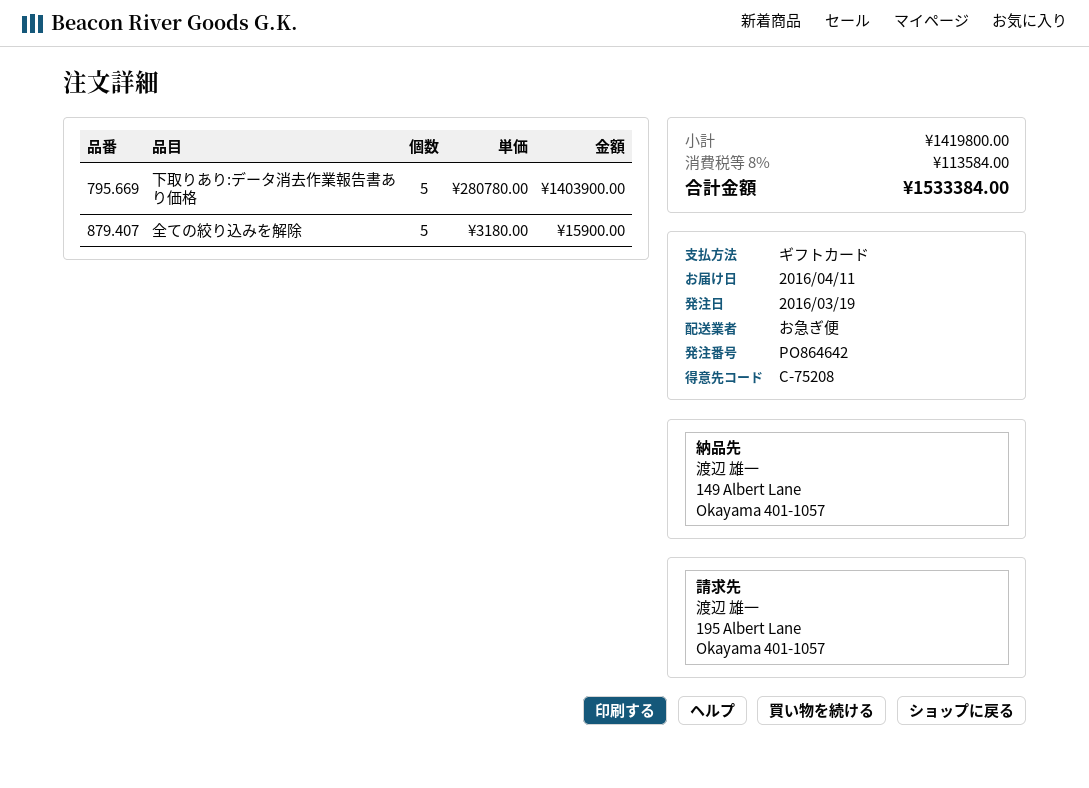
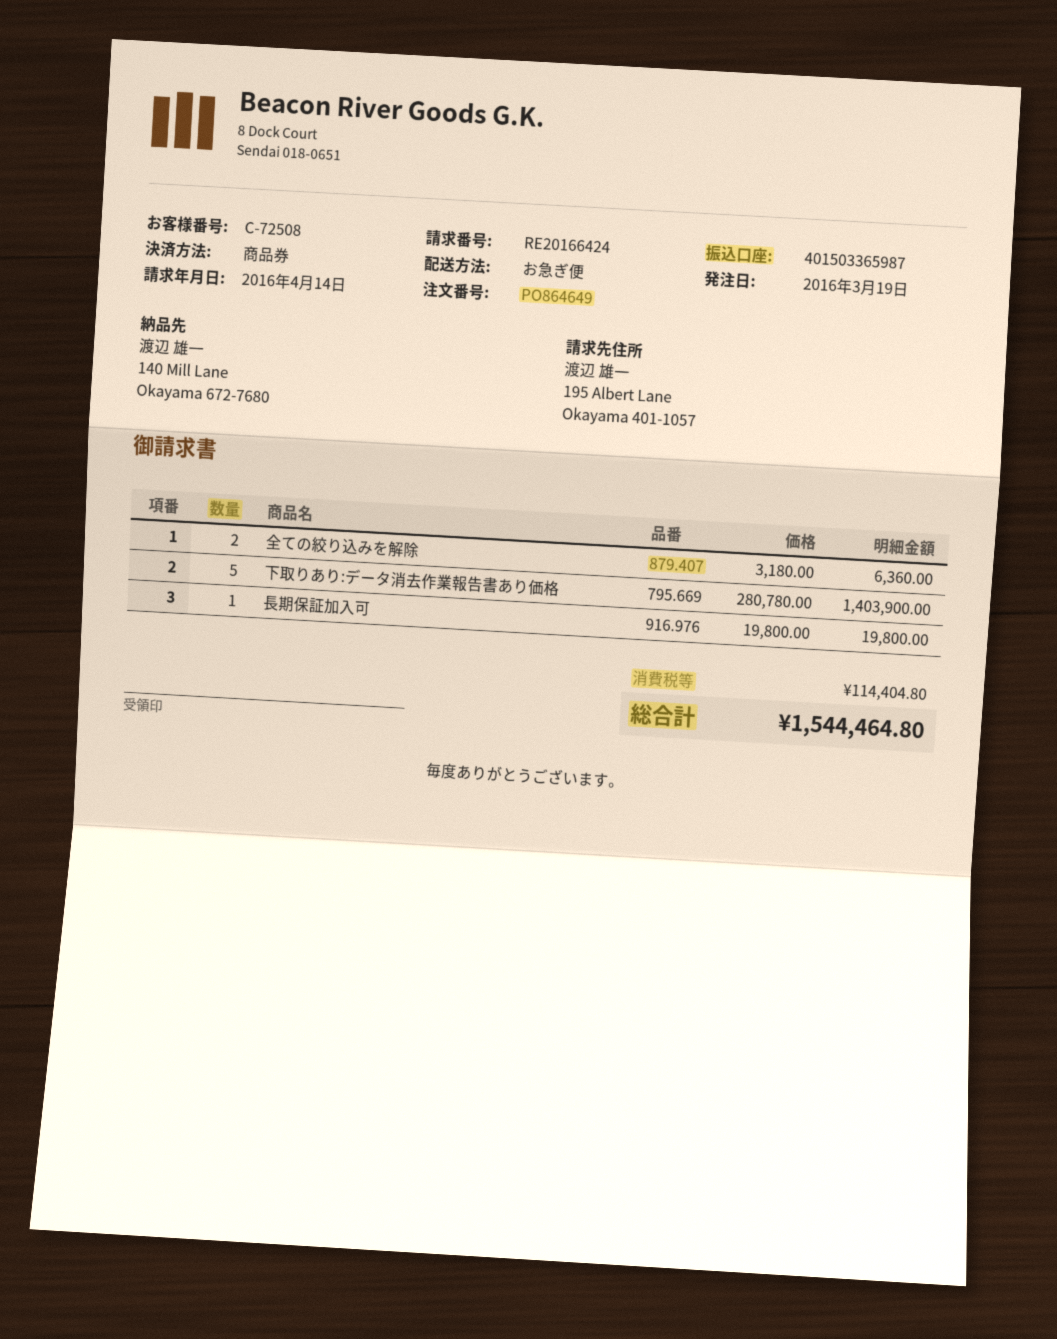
order number: PO864642 -> PO864649
customer number: C-75208 -> C-72508
ship to: 149 Albert Lane, Okayama 401-1057 -> 140 Mill Lane, Okayama 672-7680
全ての絞り込みを解除: 5 x 3180.00 = 15900.00 -> 2 x 3180.00 = 6360.00
長期保証加入可: none -> 1 x 19800.00 = 19800.00
tax: 113584.00 -> 114404.80
total: 1533384.00 -> 1544464.80

